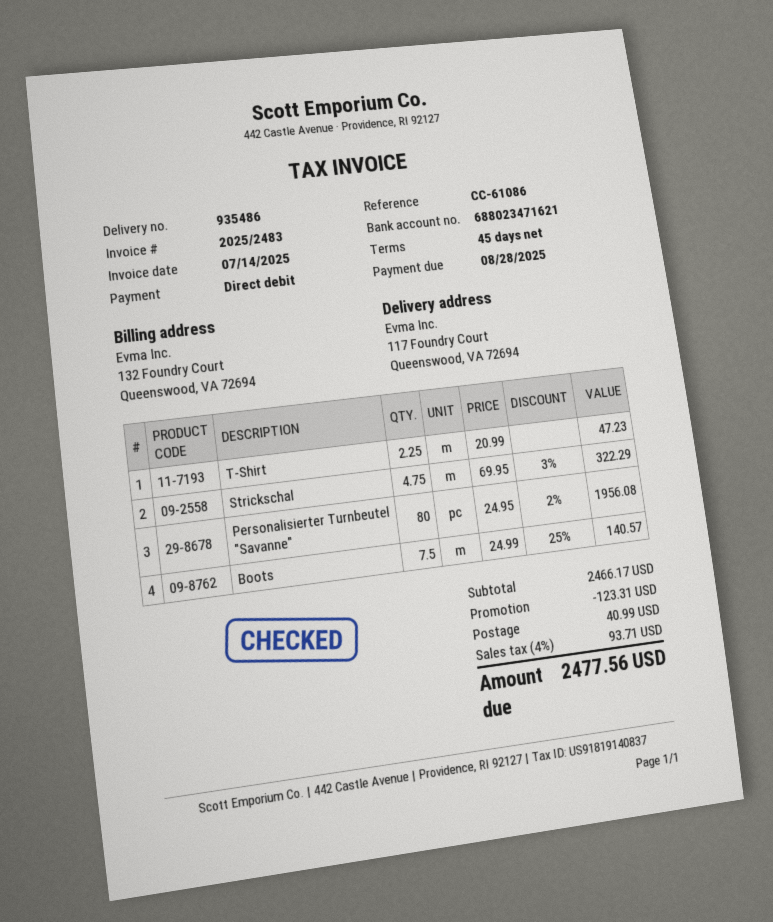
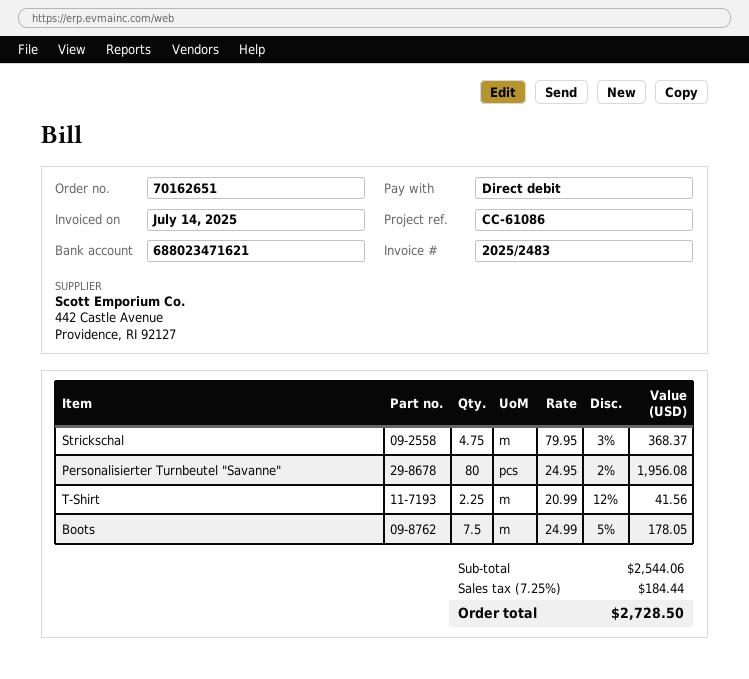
T-Shirt: 2.25 x 20.99 = 47.23 -> 2.25 x 20.99 - 12% = 41.56
Strickschal: 4.75 x 69.95 - 3% = 322.29 -> 4.75 x 79.95 - 3% = 368.37
Boots: 7.5 x 24.99 - 25% = 140.57 -> 7.5 x 24.99 - 5% = 178.05
subtotal: 2466.17 -> 2544.06
discount: 123.31 -> none
shipping: 40.99 -> none
tax: 4% = 93.71 -> 7.25% = 184.44
total: 2477.56 -> 2728.50

